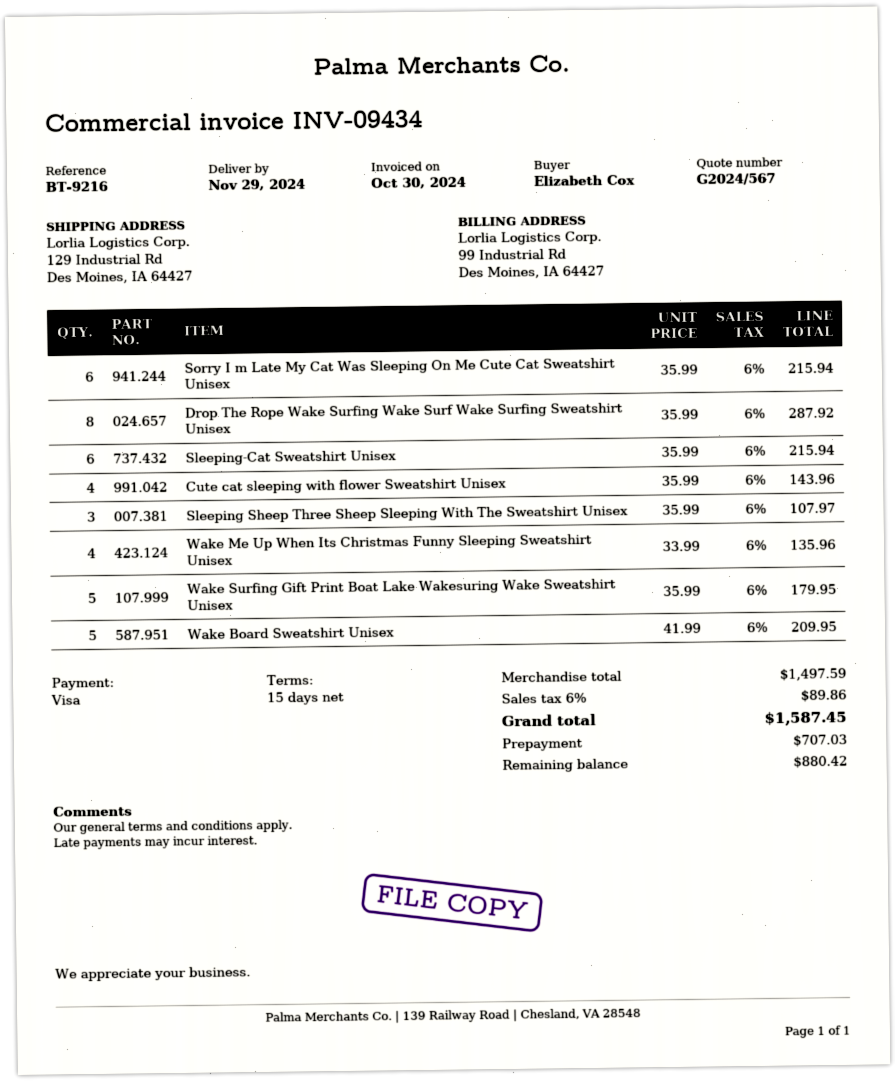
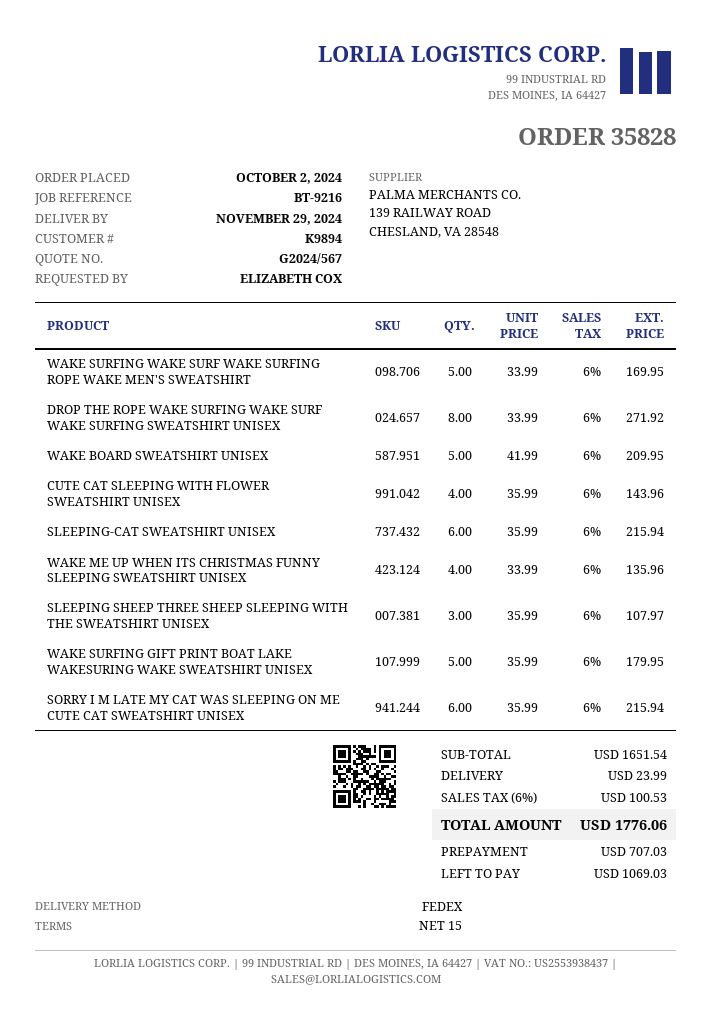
Drop The Rope Wake Surfing Wake Surf Wake Surfing Sweatshirt Unisex: 8 x 35.99 = 287.92 -> 8 x 33.99 = 271.92
WAKE SURFING WAKE SURF WAKE SURFING ROPE WAKE MEN'S SWEATSHIRT: none -> 5 x 33.99 = 169.95
subtotal: 1497.59 -> 1651.54
shipping: none -> 23.99
tax: 6% = 89.86 -> 6% = 100.53
total: 1587.45 -> 1776.06
balance: 880.42 -> 1069.03

